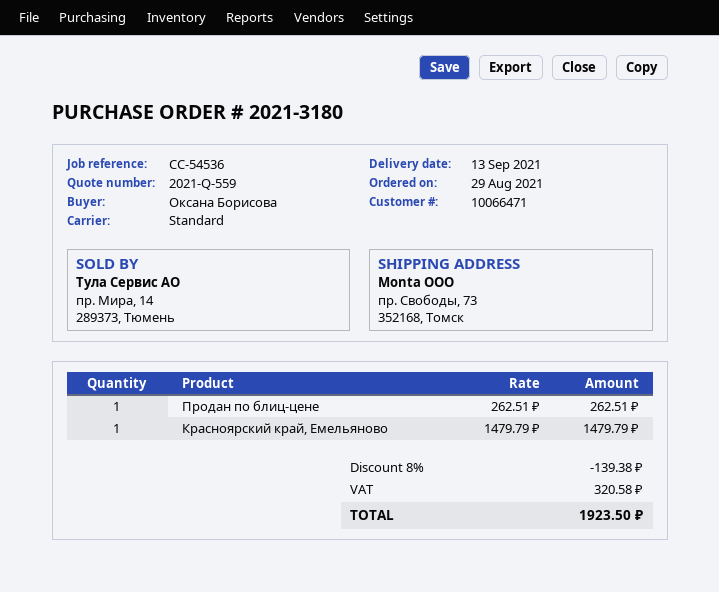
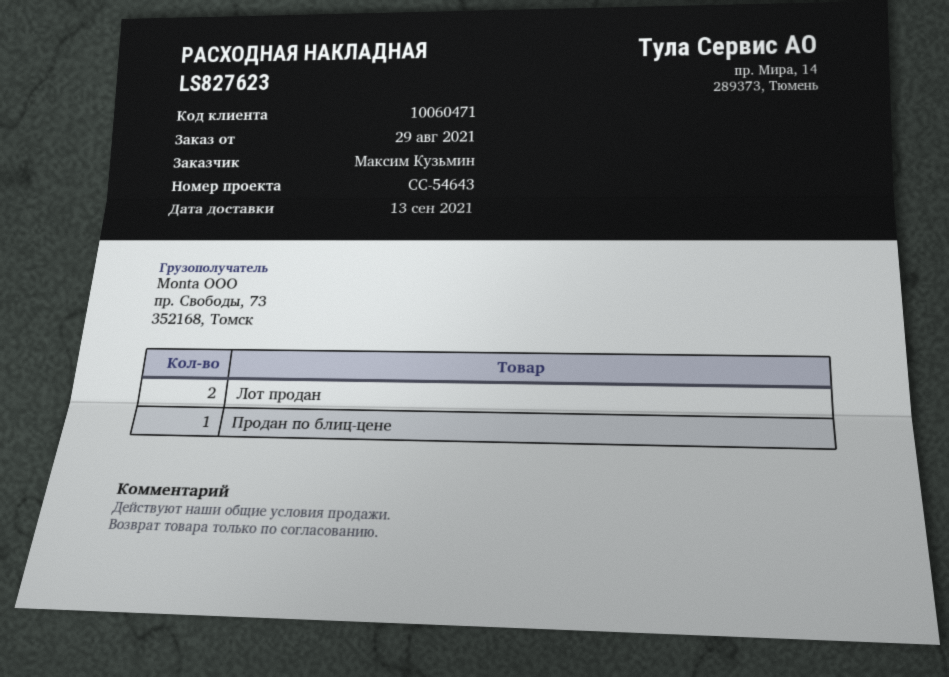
customer number: 10066471 -> 10060471
reference: CC-54536 -> CC-54643
ordered by: Оксана Борисова -> Максим Кузьмин
Красноярский край, Емельяново: 1 -> none
Лот продан: none -> 2

